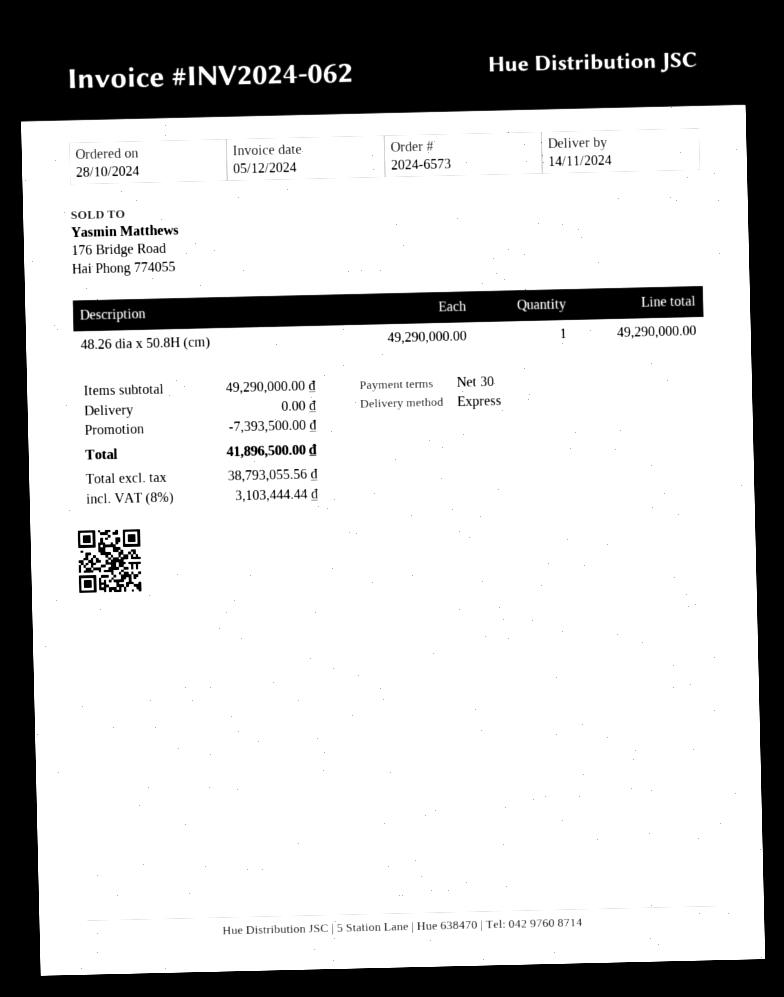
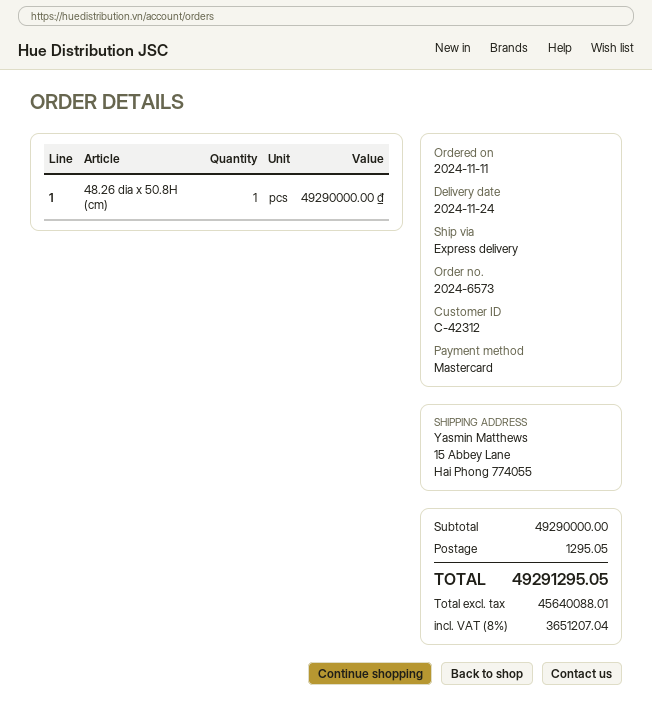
order date: 2024-10-28 -> 2024-11-11
delivery date: 2024-11-14 -> 2024-11-24
discount: 7393500.00 -> none
shipping: 0.00 -> 1295.05
net: 38793055.56 -> 45640088.01
tax: 8% = 3103444.44 -> 8% = 3651207.04
total: 41896500.00 -> 49291295.05

